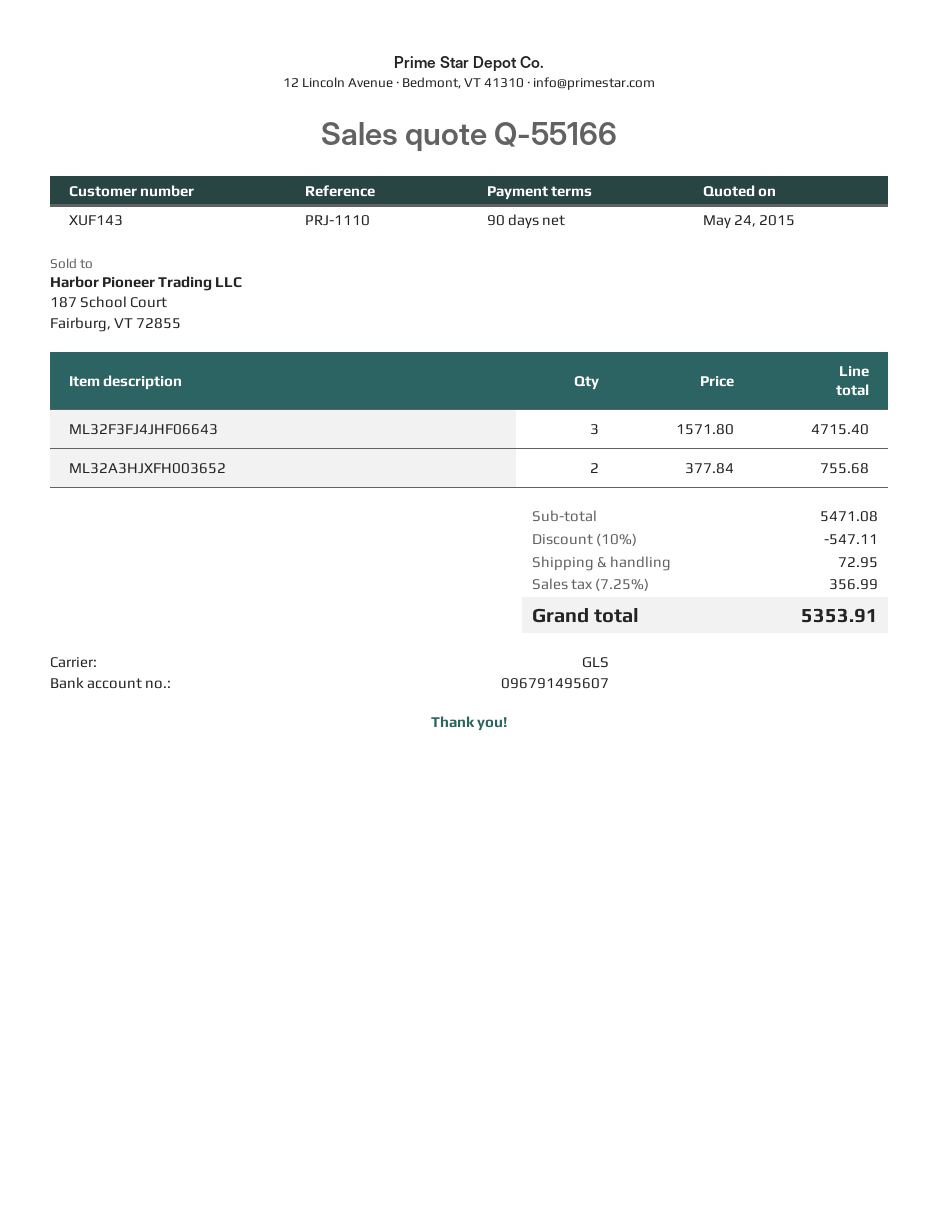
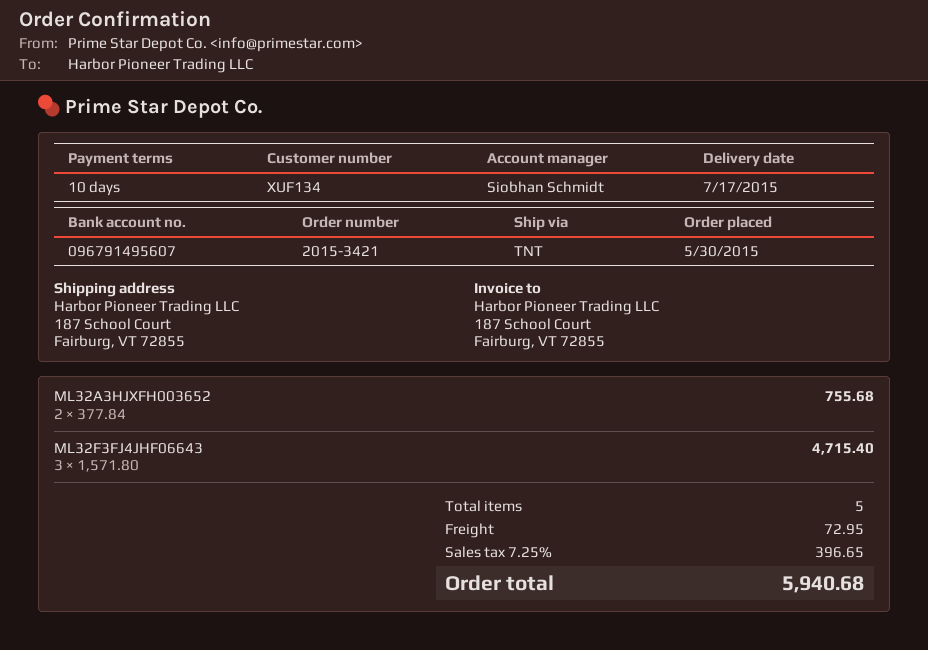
payment terms: 90 days -> 10 days
customer number: XUF143 -> XUF134
shipping method: GLS -> TNT
discount: 10% = 547.11 -> none
tax: 7.25% = 356.99 -> 7.25% = 396.65
total: 5353.91 -> 5940.68

